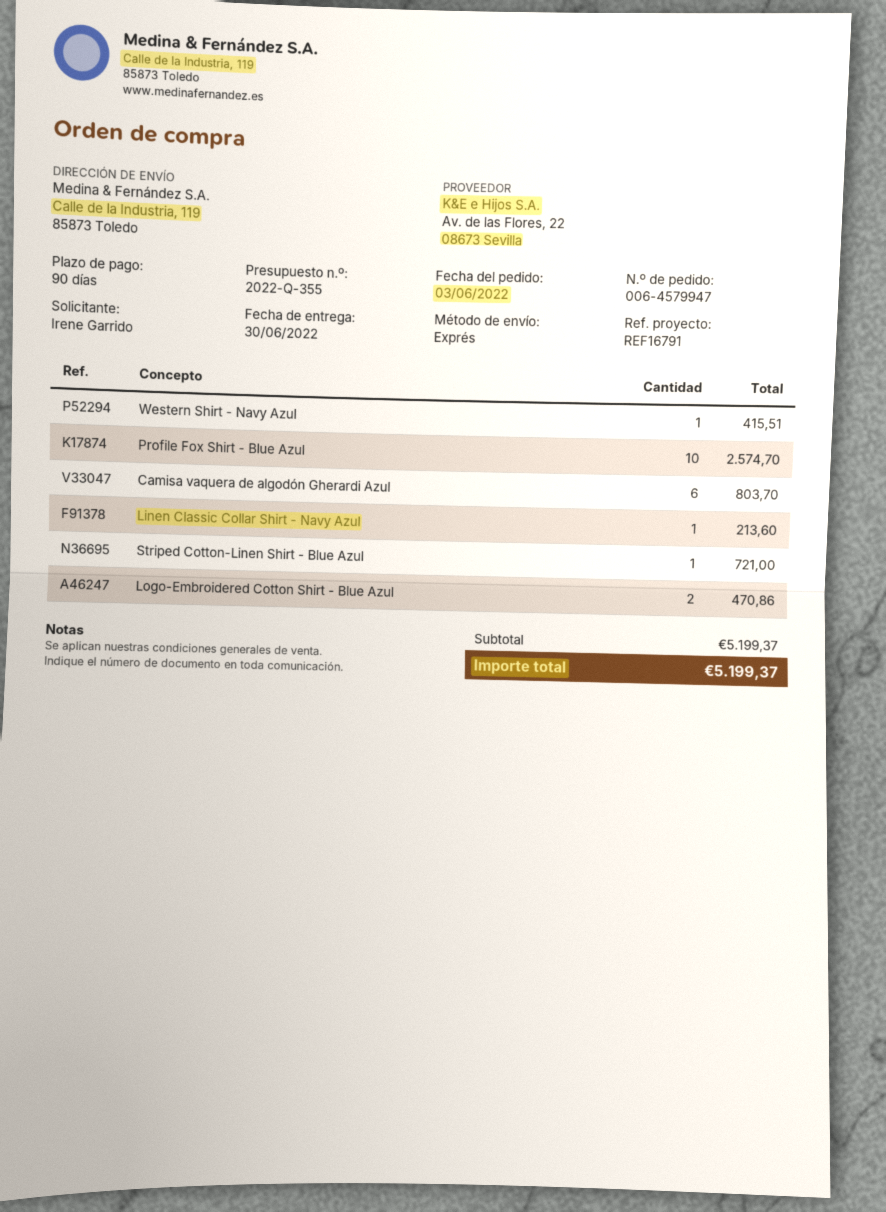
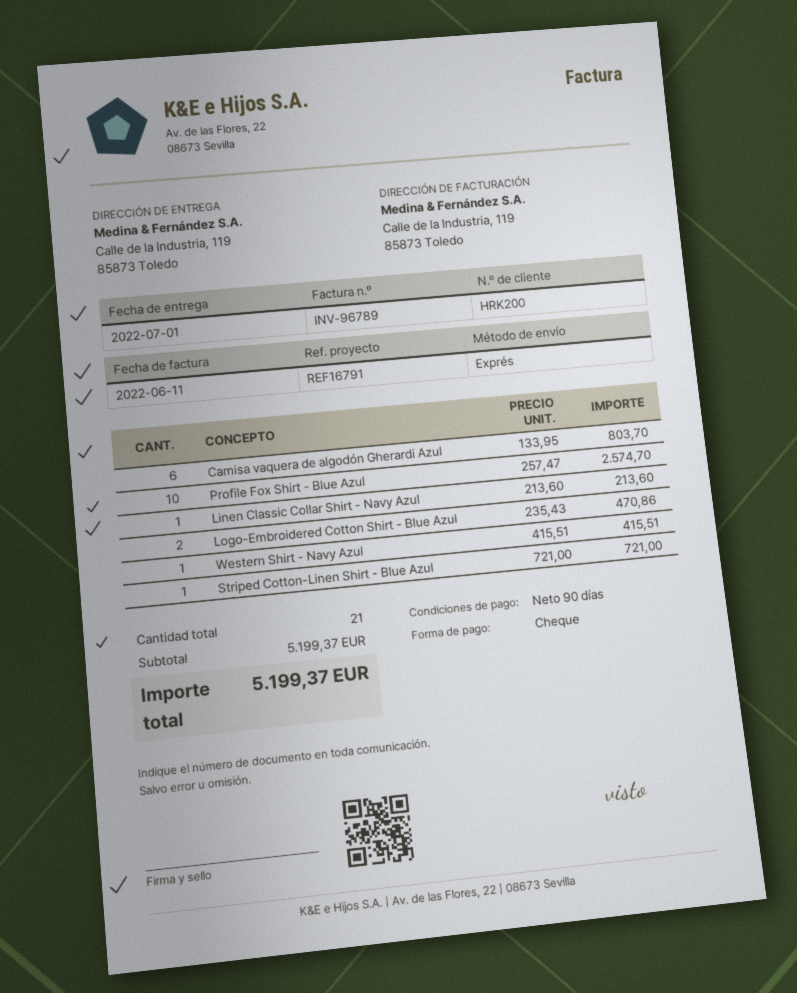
delivery date: 2022-06-30 -> 2022-07-01

